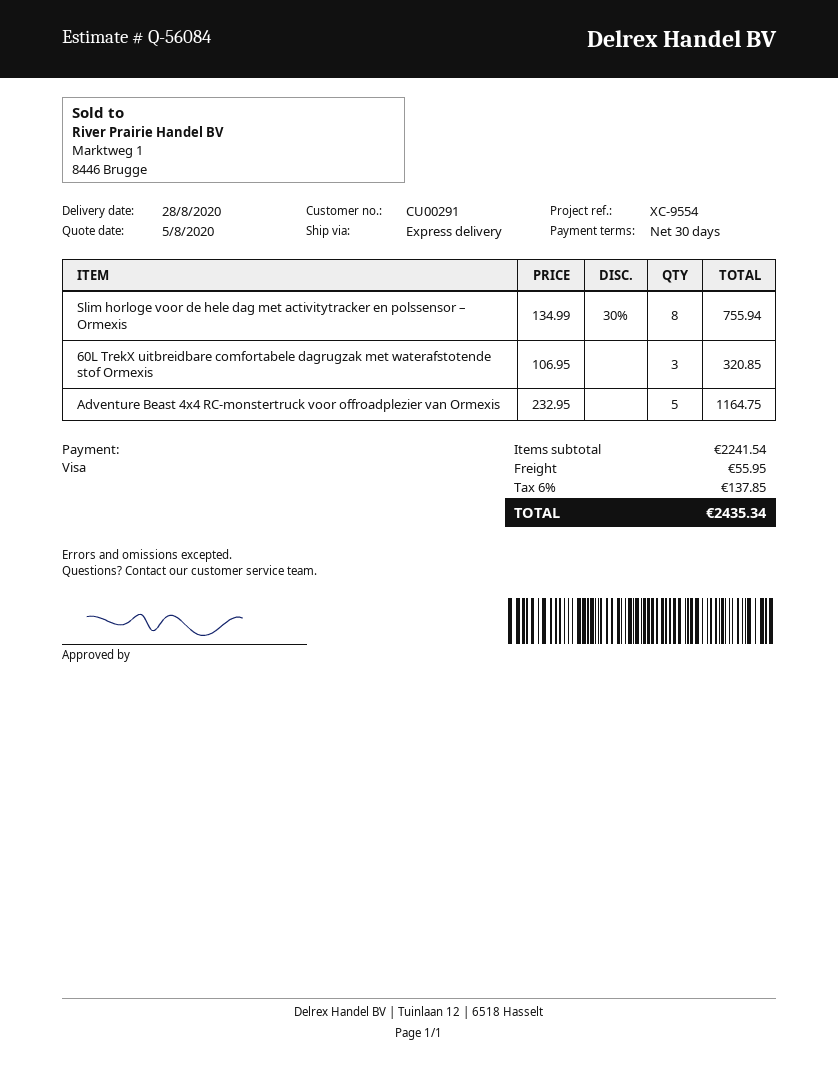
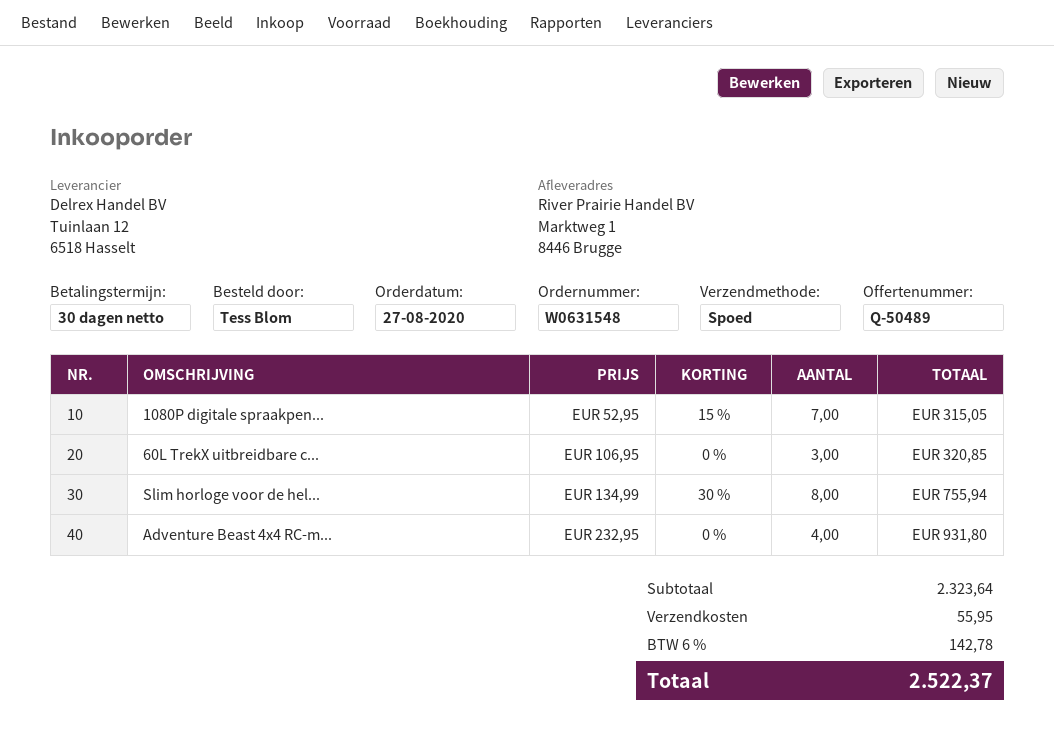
quote number: Q-56084 -> Q-50489
Adventure Beast 4x4 RC-monstertruck voor offroadplezier van Ormexis: 5 x 232.95 = 1164.75 -> 4 x 232.95 = 931.80
1080P digitale spraakpen...: none -> 7 x 52.95 - 15% = 315.05
subtotal: 2241.54 -> 2323.64
tax: 6% = 137.85 -> 6% = 142.78
total: 2435.34 -> 2522.37

